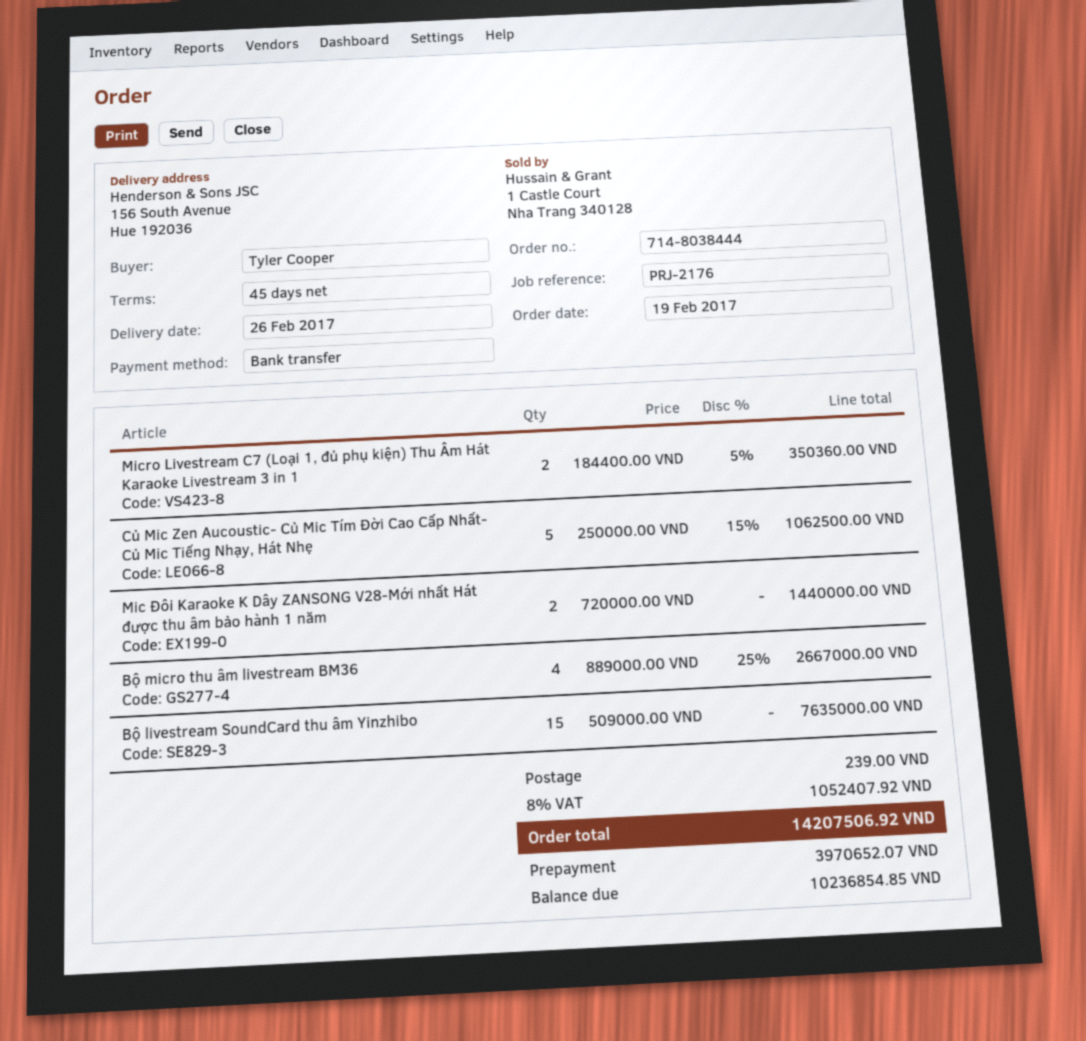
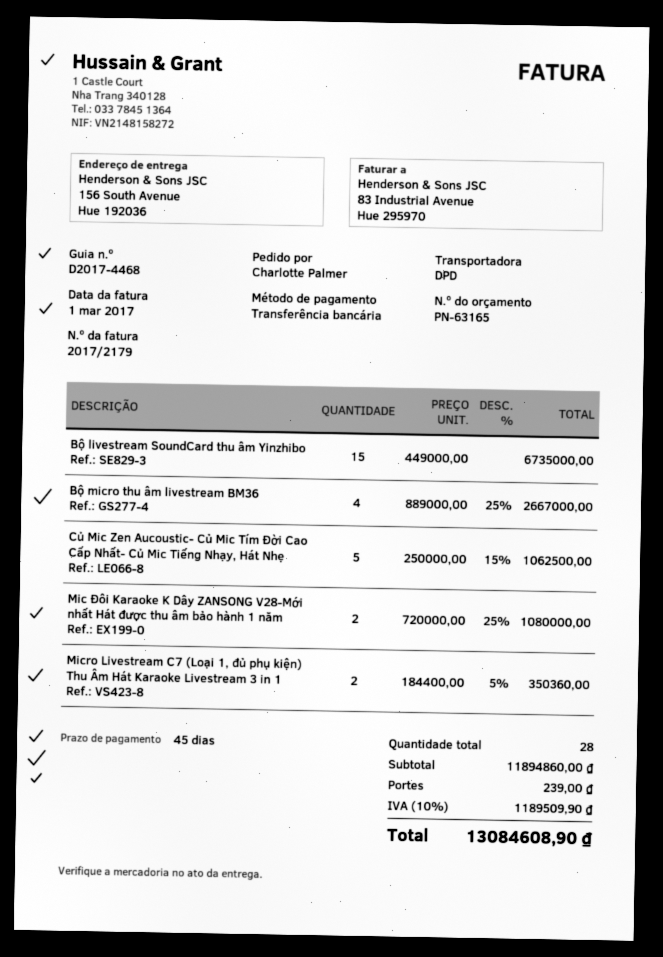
ordered by: Tyler Cooper -> Charlotte Palmer
Mic Đôi Karaoke K Dây ZANSONG V28-Mới nhất Hát được thu âm bảo hành 1 năm: 2 x 720000.00 = 1440000.00 -> 2 x 720000.00 - 25% = 1080000.00
Bộ livestream SoundCard thu âm Yinzhibo: 15 x 509000.00 = 7635000.00 -> 15 x 449000.00 = 6735000.00
tax: 8% = 1052407.92 -> 10% = 1189509.90
total: 14207506.92 -> 13084608.90

